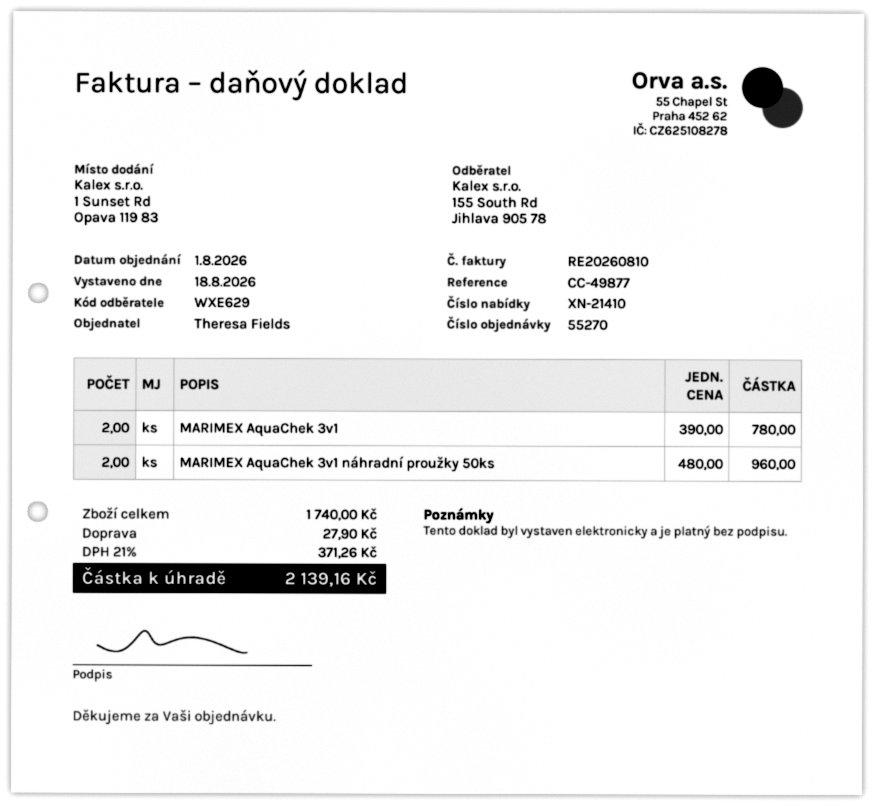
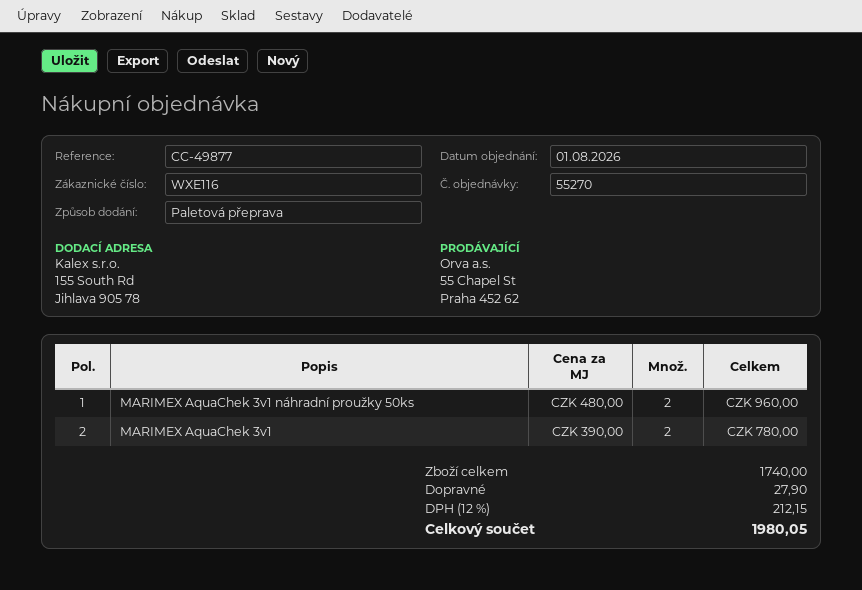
customer number: WXE629 -> WXE116
ship to: 1 Sunset Rd, Opava 119 83 -> 155 South Rd, Jihlava 905 78
tax: 21% = 371.26 -> 12% = 212.15
total: 2139.16 -> 1980.05

